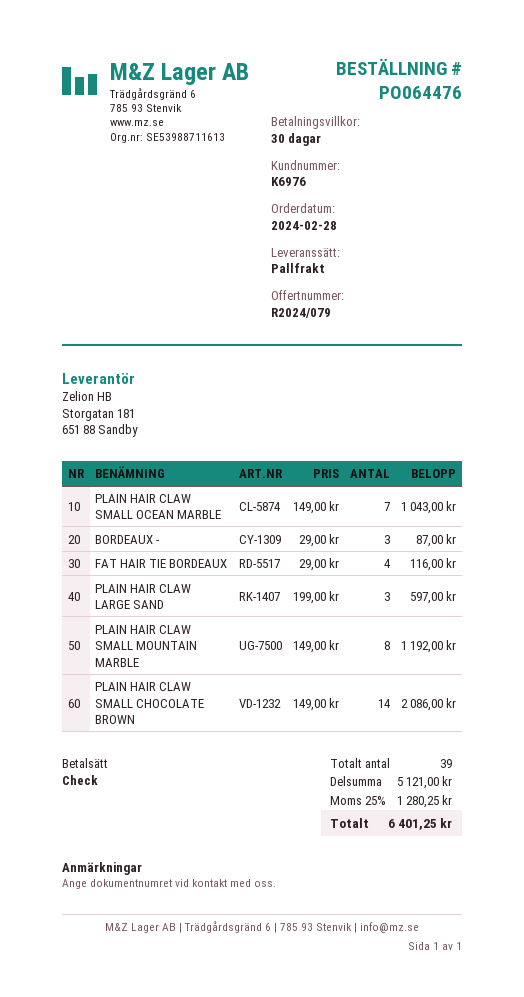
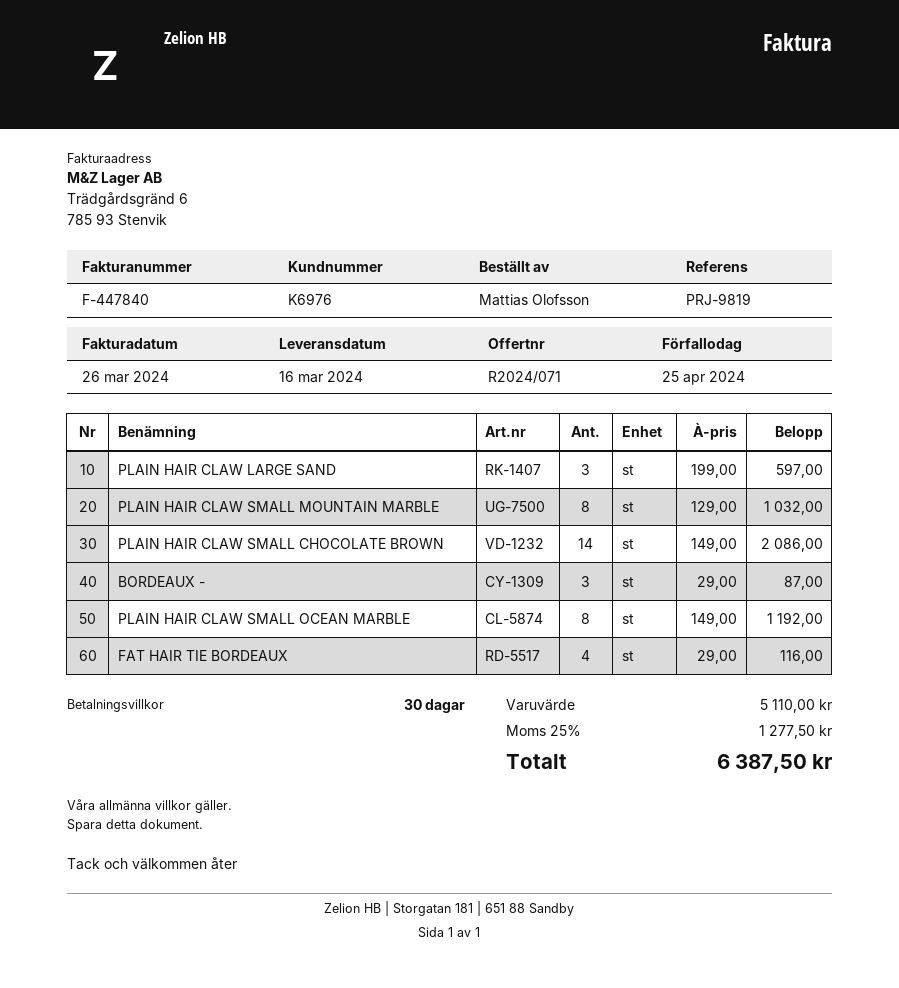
quote number: R2024/079 -> R2024/071
PLAIN HAIR CLAW SMALL OCEAN MARBLE: 7 x 149.00 = 1043.00 -> 8 x 149.00 = 1192.00
PLAIN HAIR CLAW SMALL MOUNTAIN MARBLE: 8 x 149.00 = 1192.00 -> 8 x 129.00 = 1032.00
subtotal: 5121.00 -> 5110.00
tax: 25% = 1280.25 -> 25% = 1277.50
total: 6401.25 -> 6387.50

